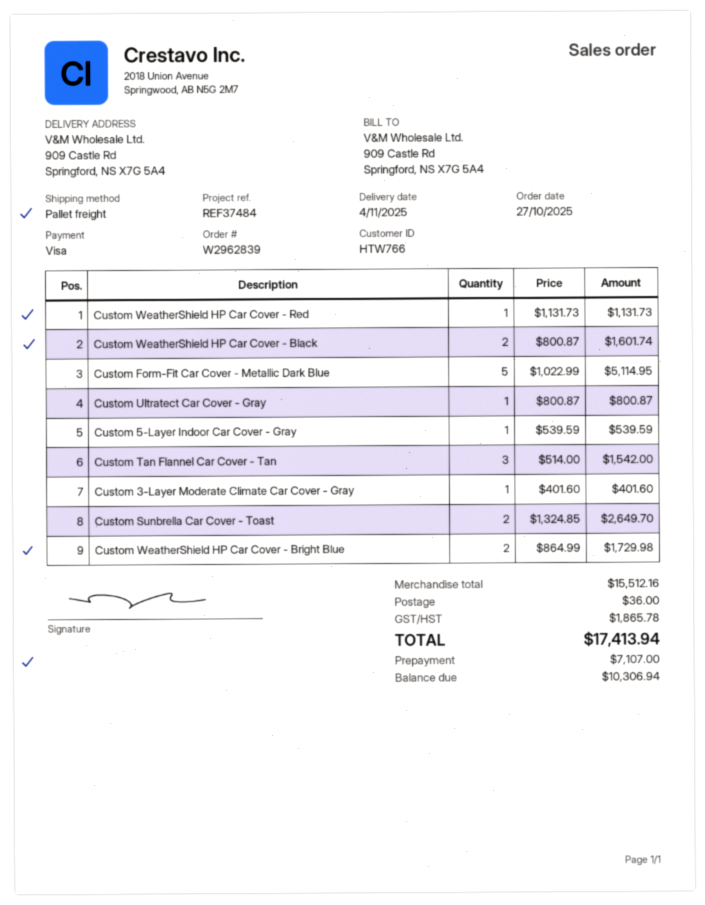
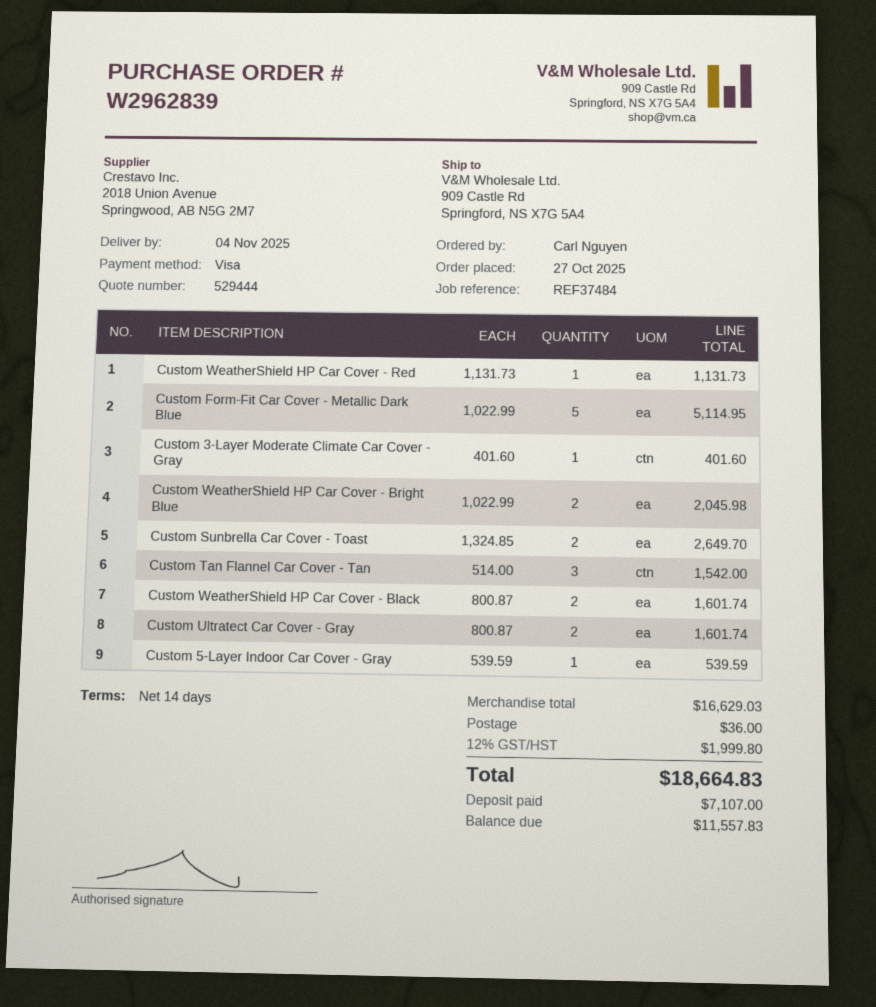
Custom Ultratect Car Cover - Gray: 1 x 800.87 = 800.87 -> 2 x 800.87 = 1601.74
Custom WeatherShield HP Car Cover - Bright Blue: 2 x 864.99 = 1729.98 -> 2 x 1022.99 = 2045.98
subtotal: 15512.16 -> 16629.03
tax: 1865.78 -> 1999.80
total: 17413.94 -> 18664.83
balance: 10306.94 -> 11557.83

